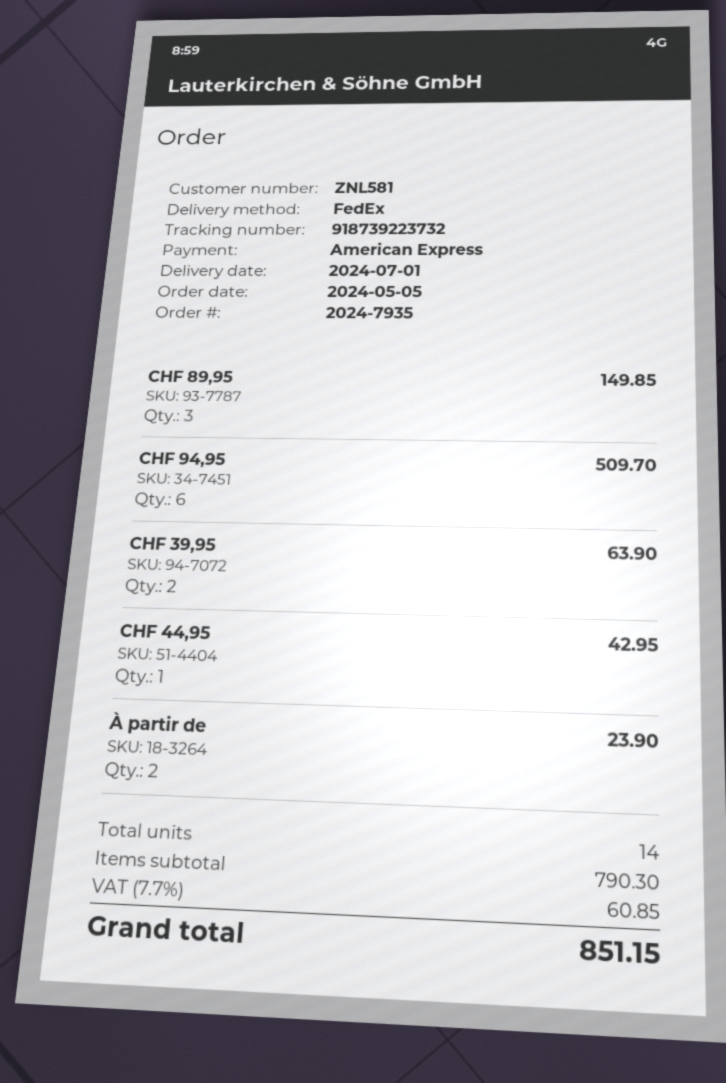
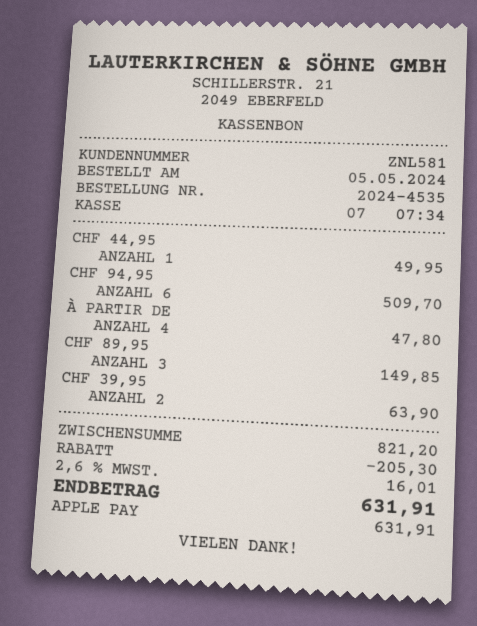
order number: 2024-7935 -> 2024-4535
payment method: American Express -> Apple Pay
CHF 44,95: 1 for 42.95 -> 1 for 49.95
À partir de: 2 for 23.90 -> 4 for 47.80
subtotal: 790.30 -> 821.20
discount: none -> 205.30
tax: 7.7% = 60.85 -> 2.6% = 16.01
total: 851.15 -> 631.91

